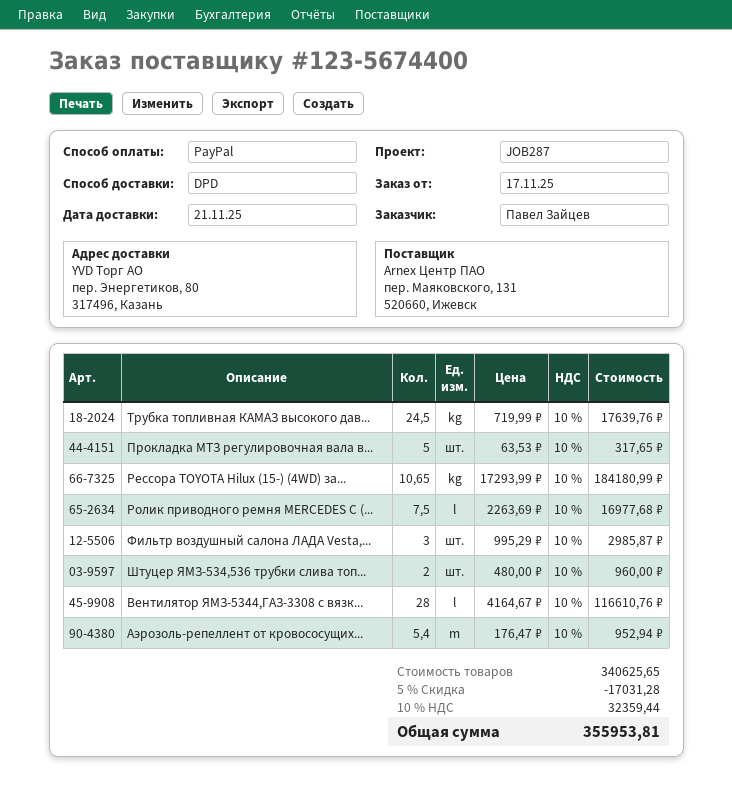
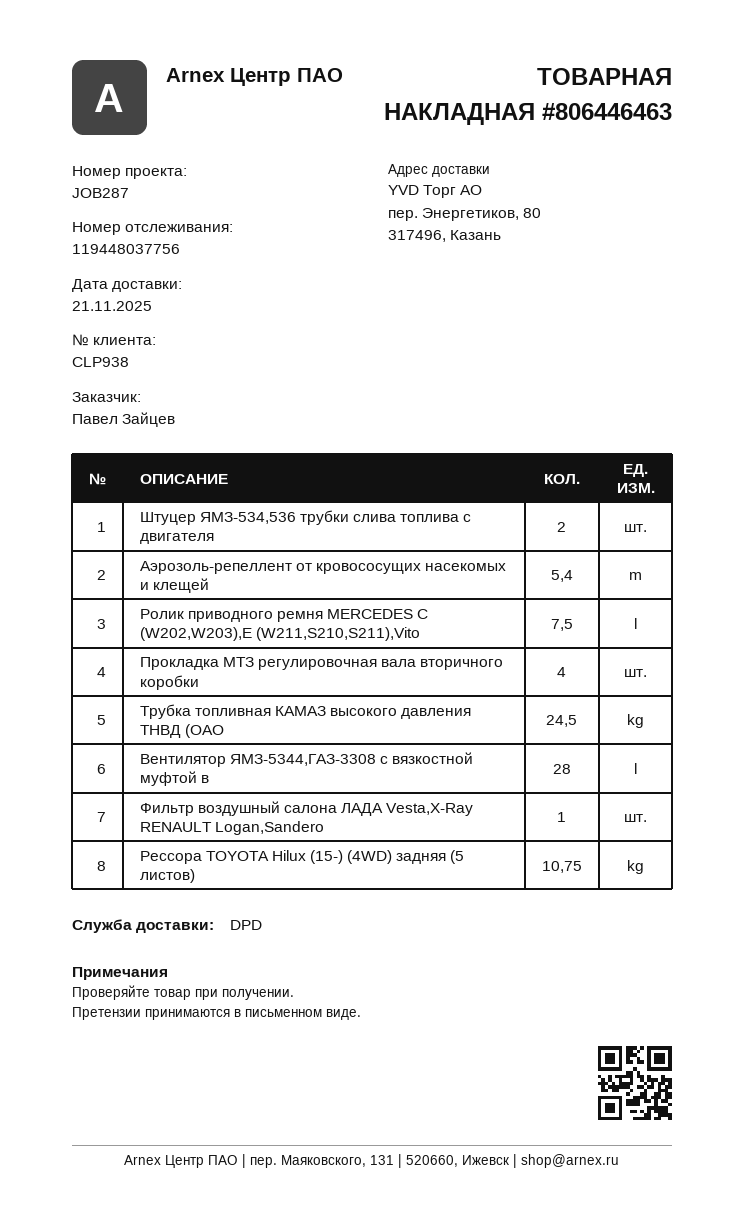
Прокладка МТЗ регулировочная вала в...: 5 -> 4
Рессора TOYOTA Hilux (15-) (4WD) за...: 10.65 -> 10.75
Фильтр воздушный салона ЛАДА Vesta,...: 3 -> 1

